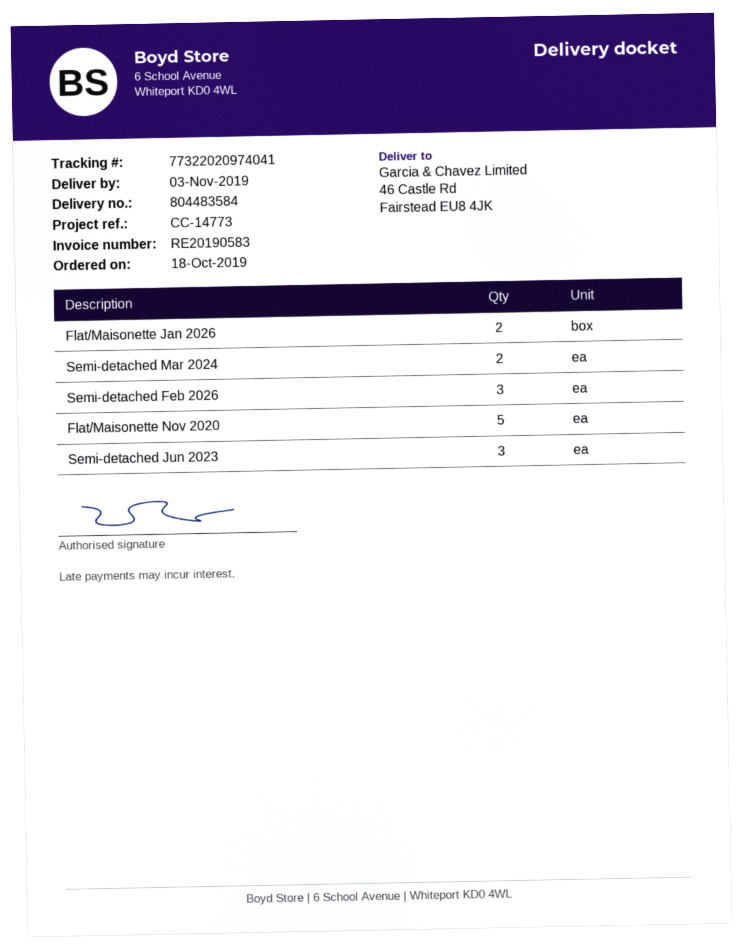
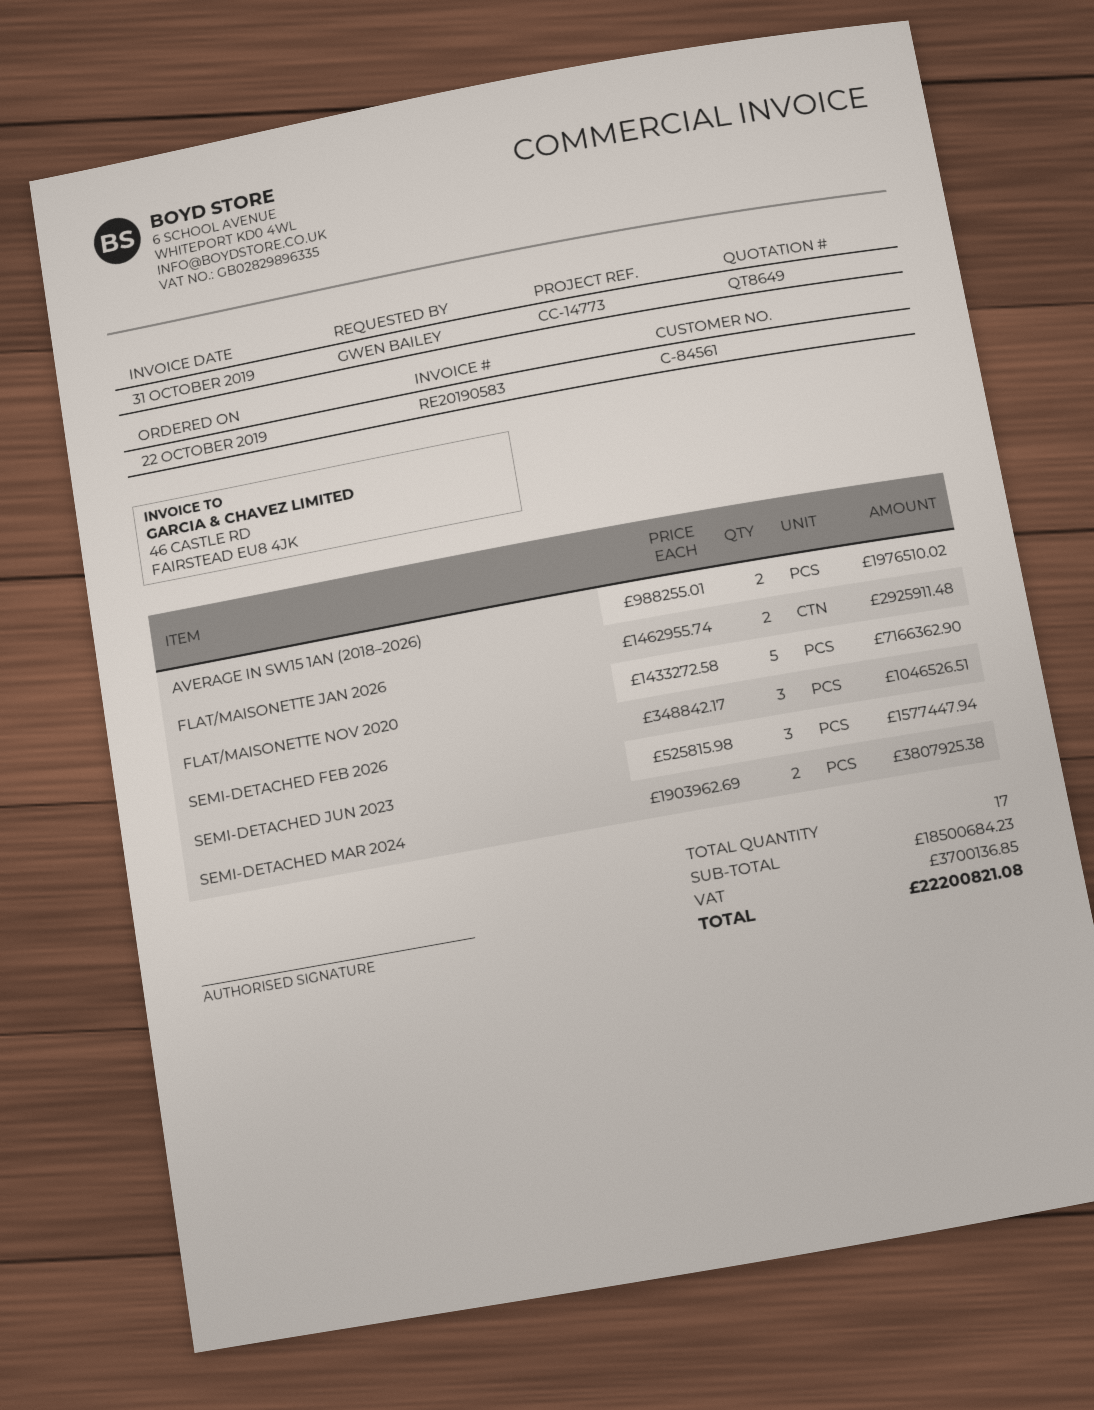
order date: 2019-10-18 -> 2019-10-22
AVERAGE IN SW15 1AN (2018–2026): none -> 2

